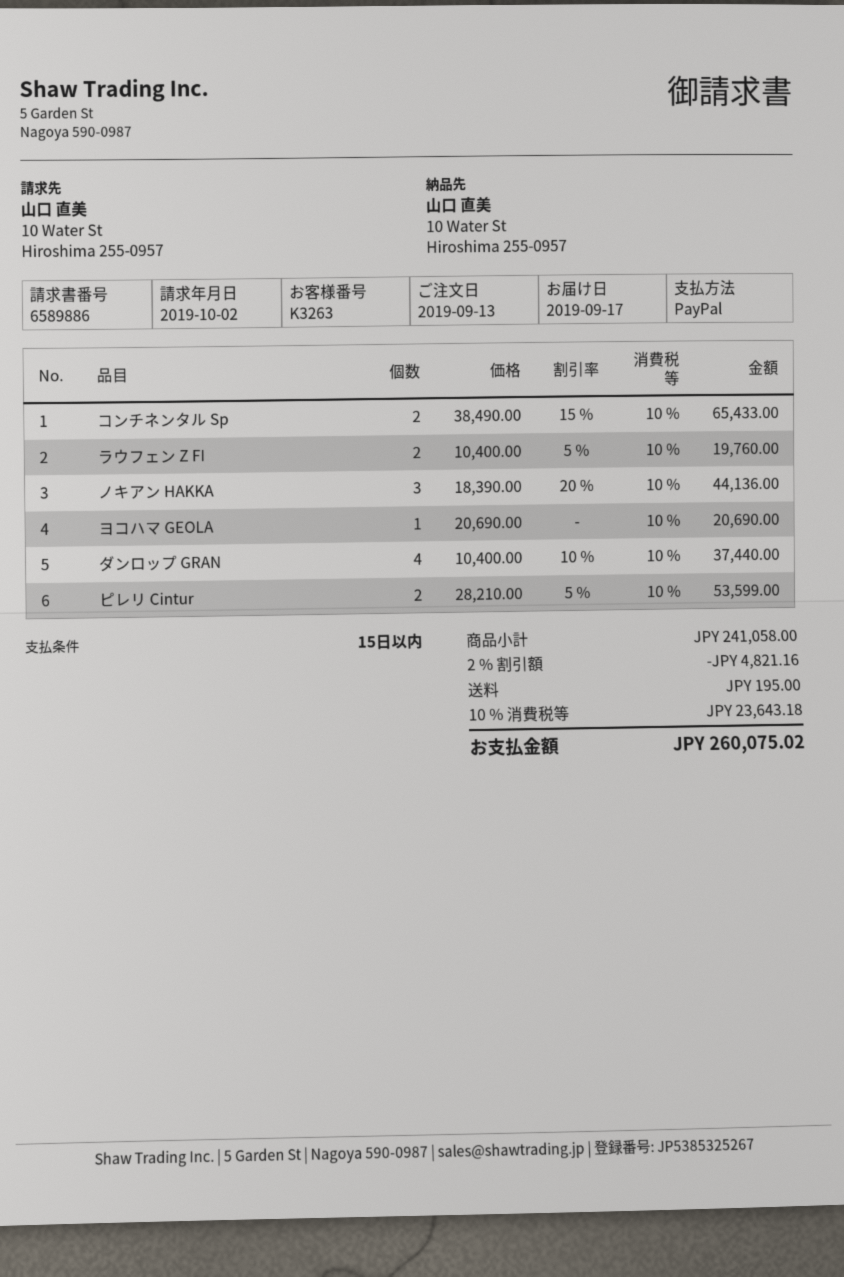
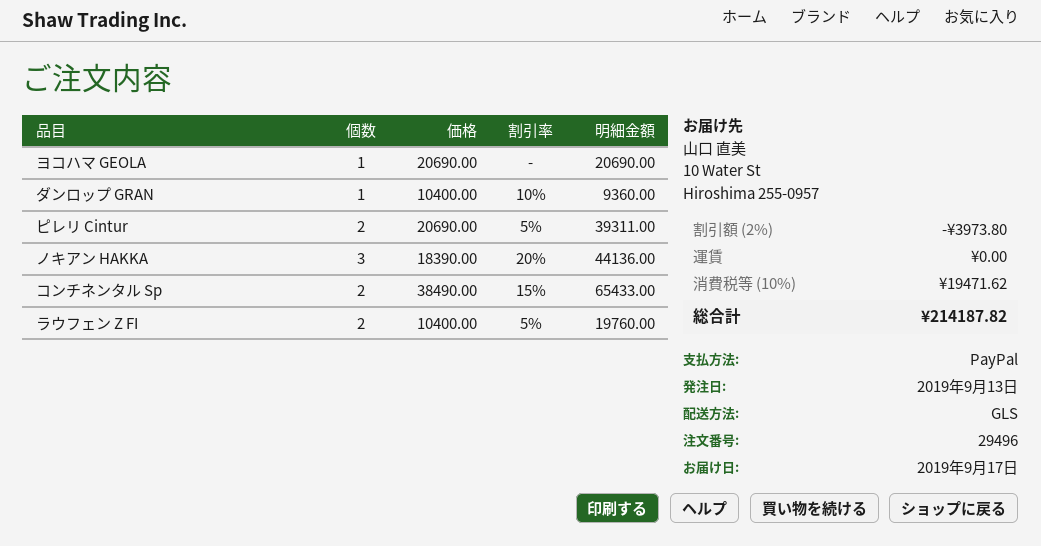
ダンロップ GRAN: 4 x 10400.00 - 10% = 37440.00 -> 1 x 10400.00 - 10% = 9360.00
ピレリ Cintur: 2 x 28210.00 - 5% = 53599.00 -> 2 x 20690.00 - 5% = 39311.00
discount: 2% = 4821.16 -> 2% = 3973.80
shipping: 195.00 -> 0.00
tax: 10% = 23643.18 -> 10% = 19471.62
total: 260075.02 -> 214187.82

